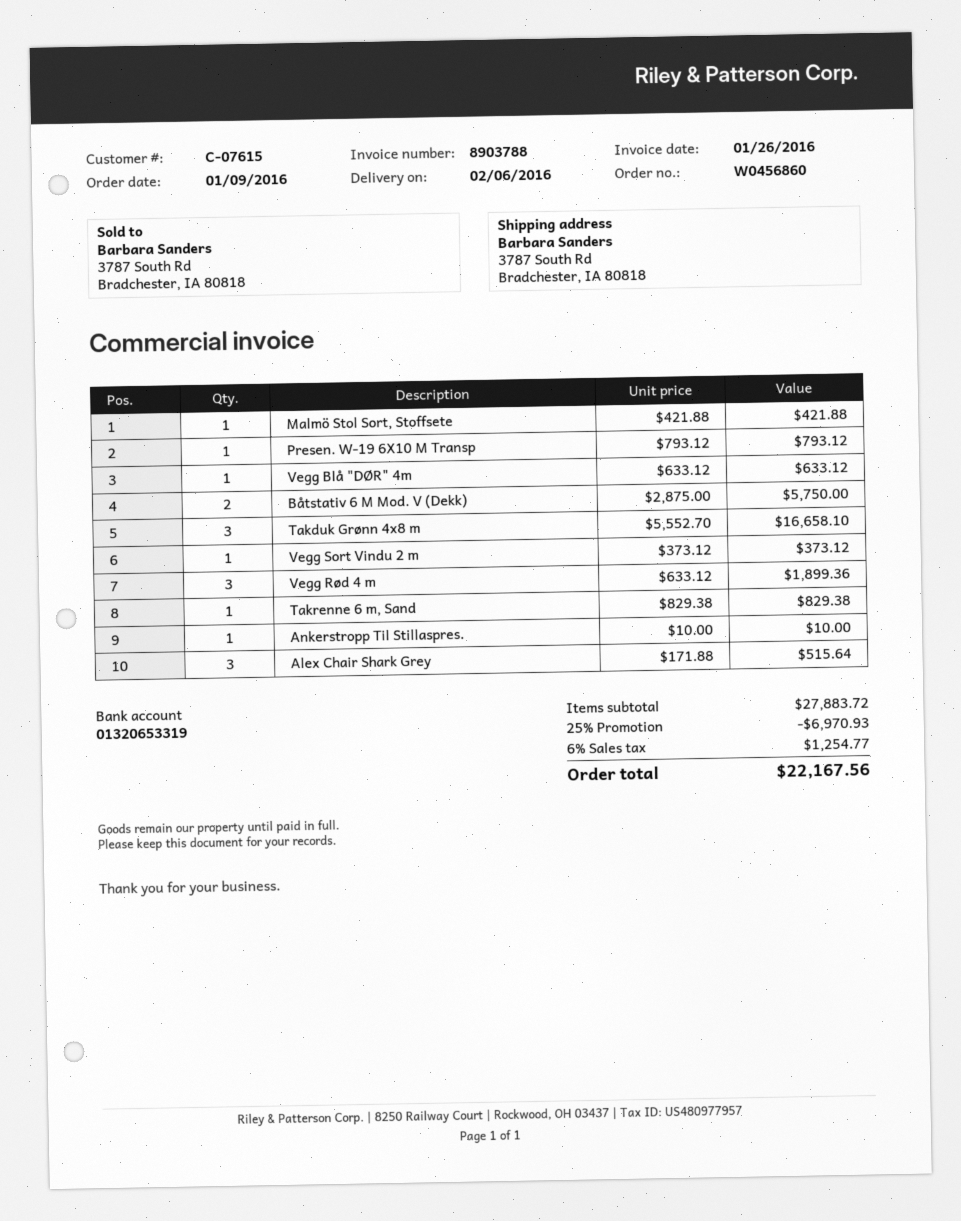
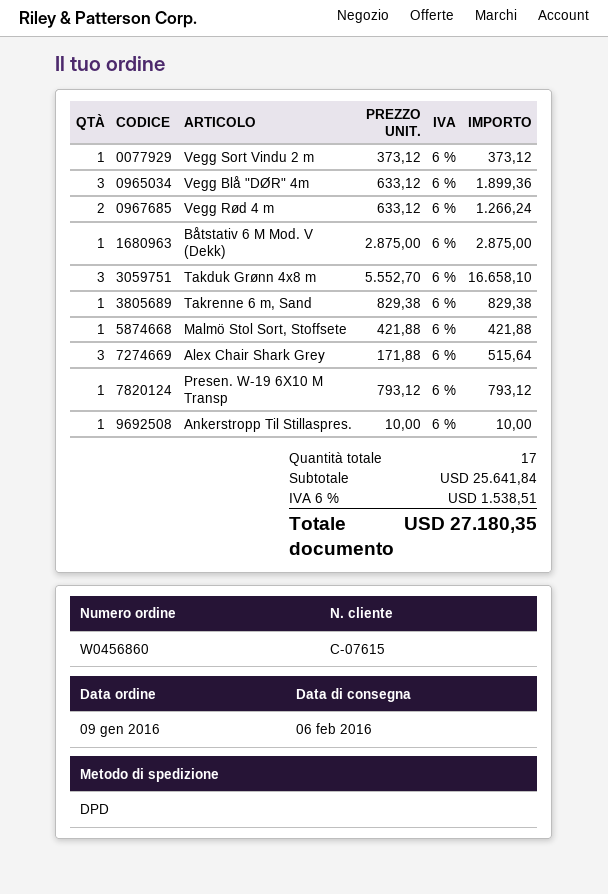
Vegg Blå "DØR" 4m: 1 x 633.12 = 633.12 -> 3 x 633.12 = 1899.36
Båtstativ 6 M Mod. V (Dekk): 2 x 2875.00 = 5750.00 -> 1 x 2875.00 = 2875.00
Vegg Rød 4 m: 3 x 633.12 = 1899.36 -> 2 x 633.12 = 1266.24
subtotal: 27883.72 -> 25641.84
discount: 25% = 6970.93 -> none
tax: 6% = 1254.77 -> 6% = 1538.51
total: 22167.56 -> 27180.35

